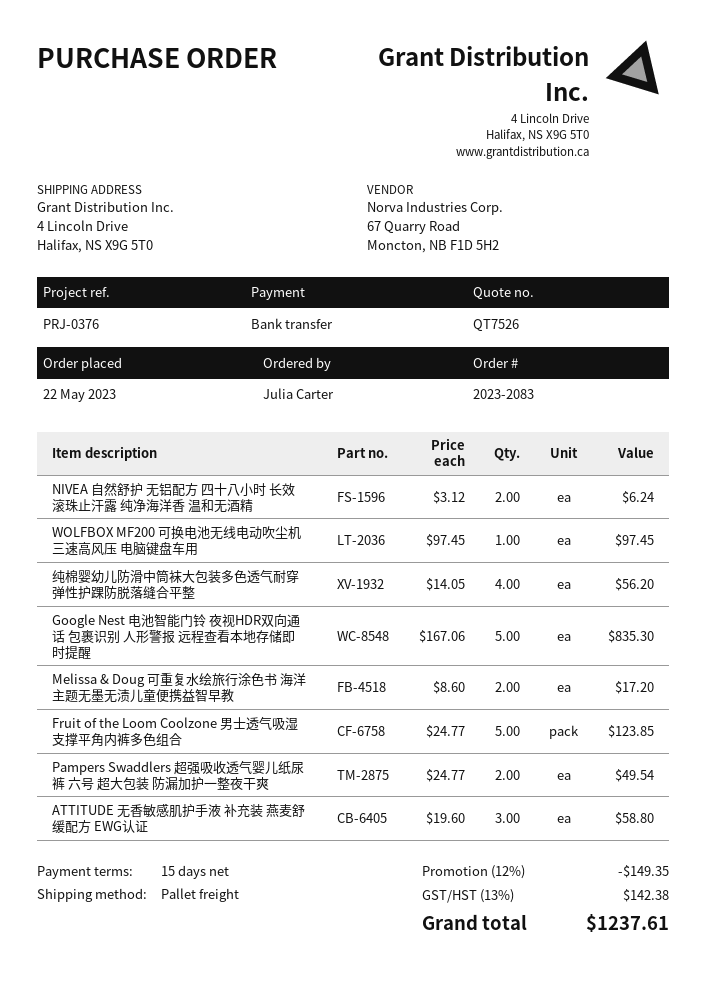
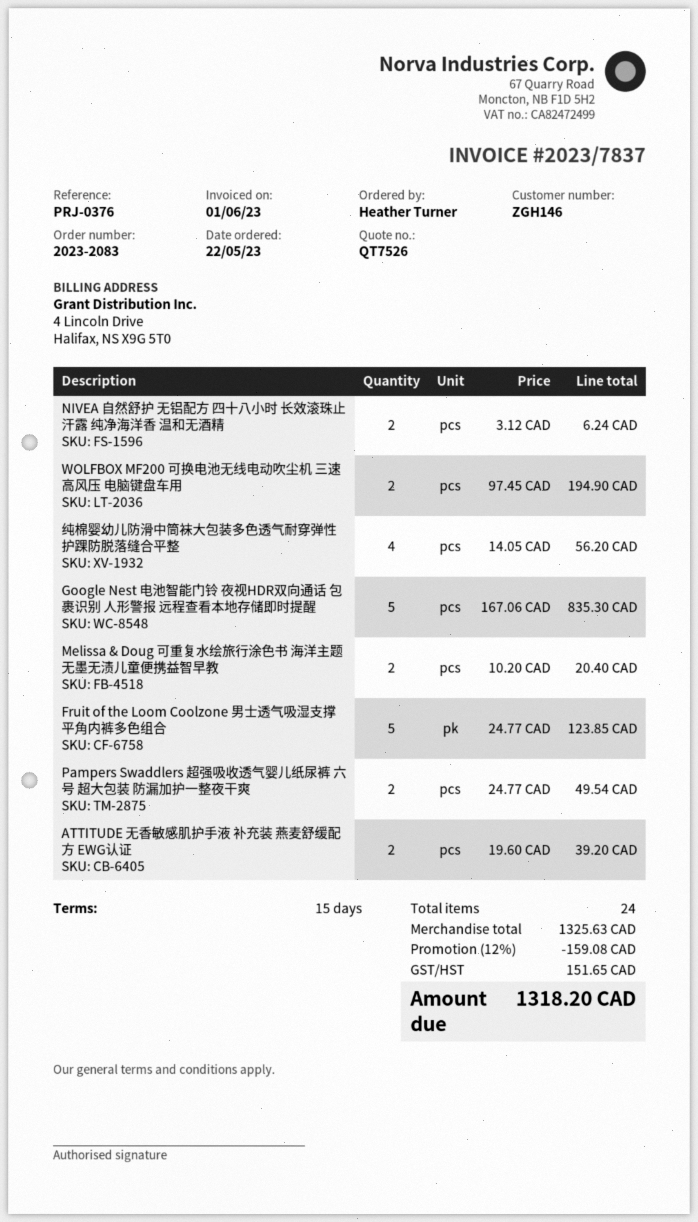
ordered by: Julia Carter -> Heather Turner
WOLFBOX MF200 可换电池无线电动吹尘机 三速高风压 电脑键盘车用: 1 x 97.45 = 97.45 -> 2 x 97.45 = 194.90
Melissa & Doug 可重复水绘旅行涂色书 海洋主题无墨无渍儿童便携益智早教: 2 x 8.60 = 17.20 -> 2 x 10.20 = 20.40
ATTITUDE 无香敏感肌护手液 补充装 燕麦舒缓配方 EWG认证: 3 x 19.60 = 58.80 -> 2 x 19.60 = 39.20
discount: 12% = 149.35 -> 12% = 159.08
tax: 142.38 -> 151.65
total: 1237.61 -> 1318.20

